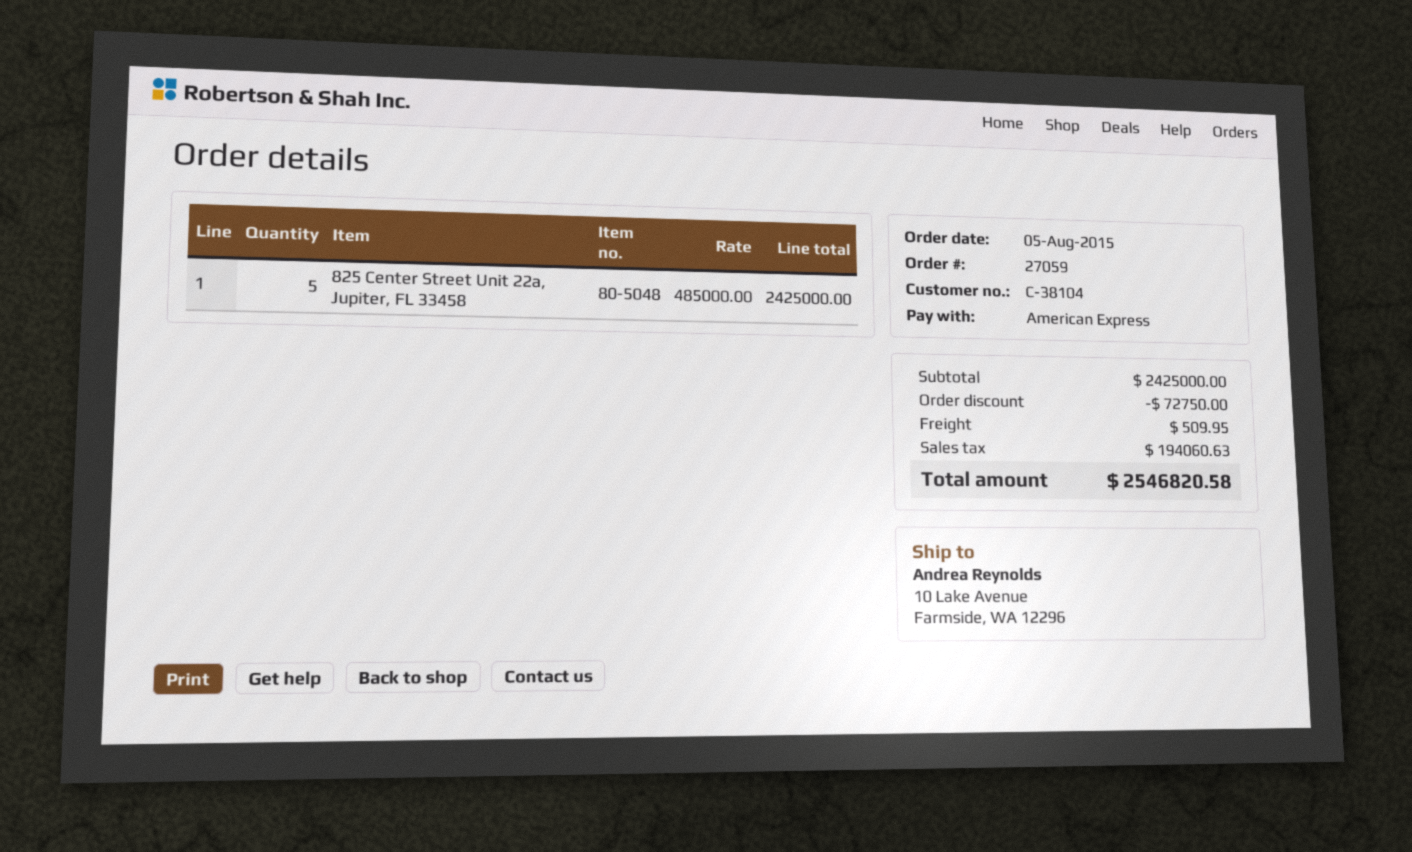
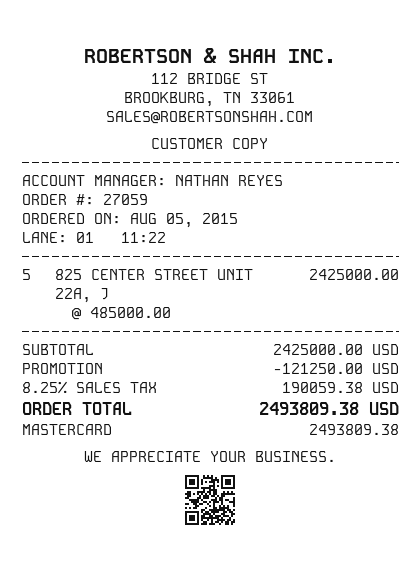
payment method: American Express -> Mastercard
discount: 72750.00 -> 121250.00
shipping: 509.95 -> none
tax: 194060.63 -> 190059.38
total: 2546820.58 -> 2493809.38

